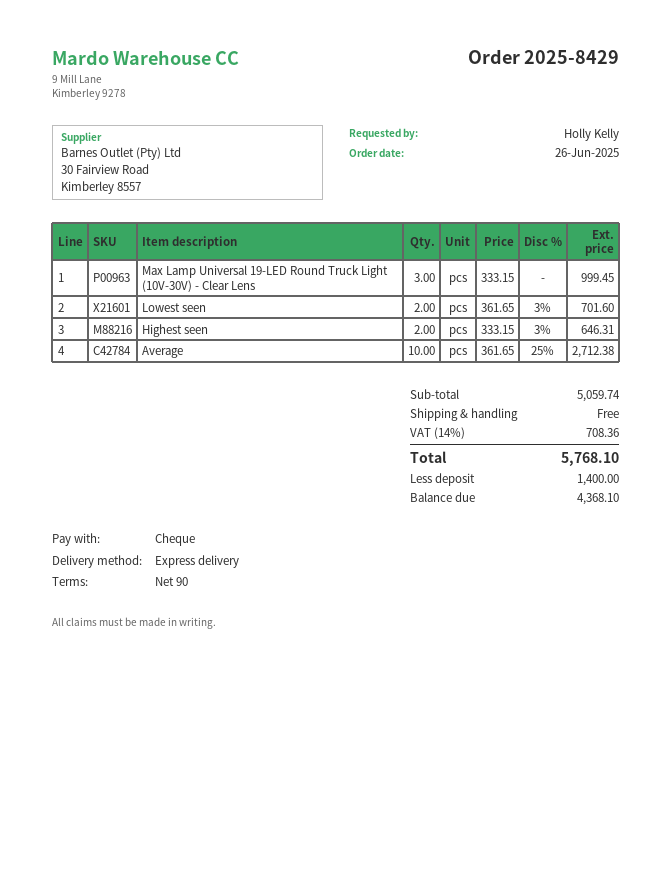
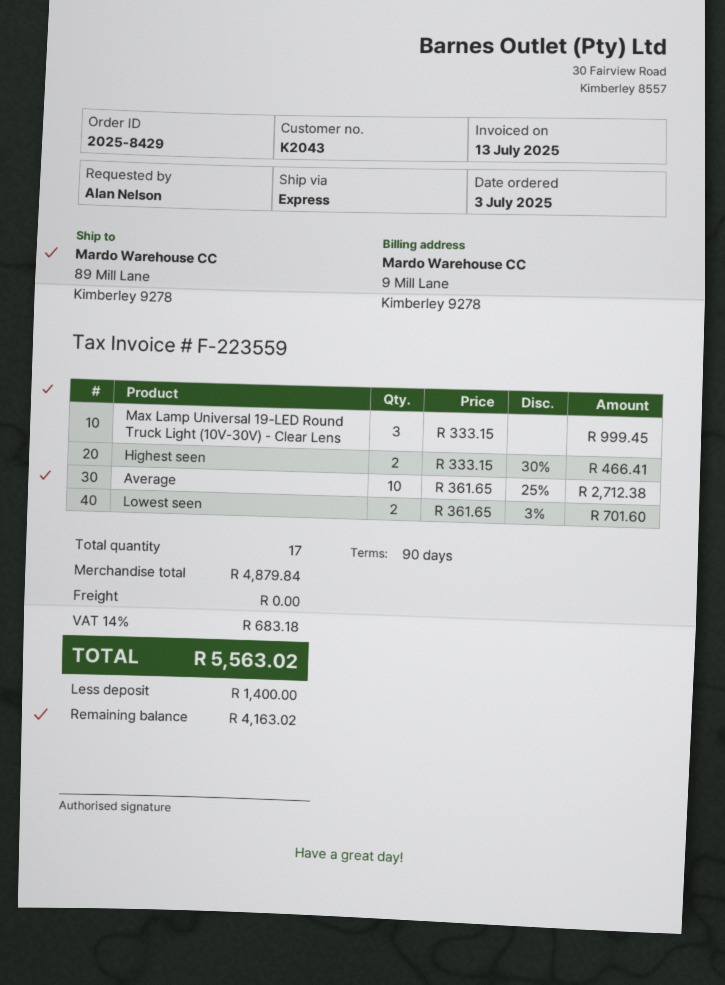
order date: 2025-06-26 -> 2025-07-03
ordered by: Holly Kelly -> Alan Nelson
Highest seen: 2 x 333.15 - 3% = 646.31 -> 2 x 333.15 - 30% = 466.41
subtotal: 5059.74 -> 4879.84
tax: 14% = 708.36 -> 14% = 683.18
total: 5768.10 -> 5563.02
balance: 4368.10 -> 4163.02

